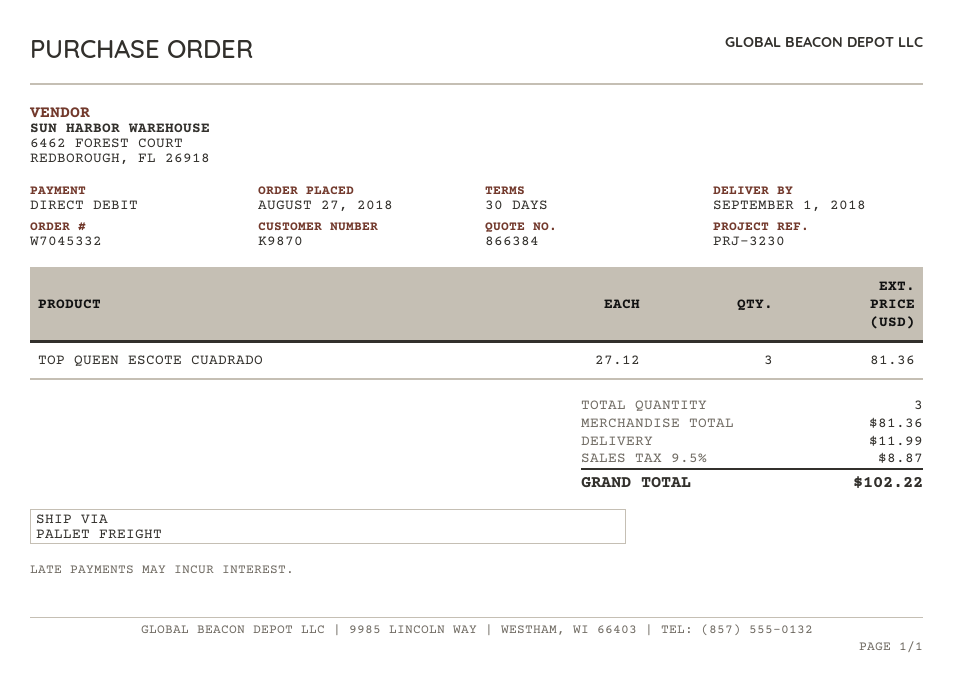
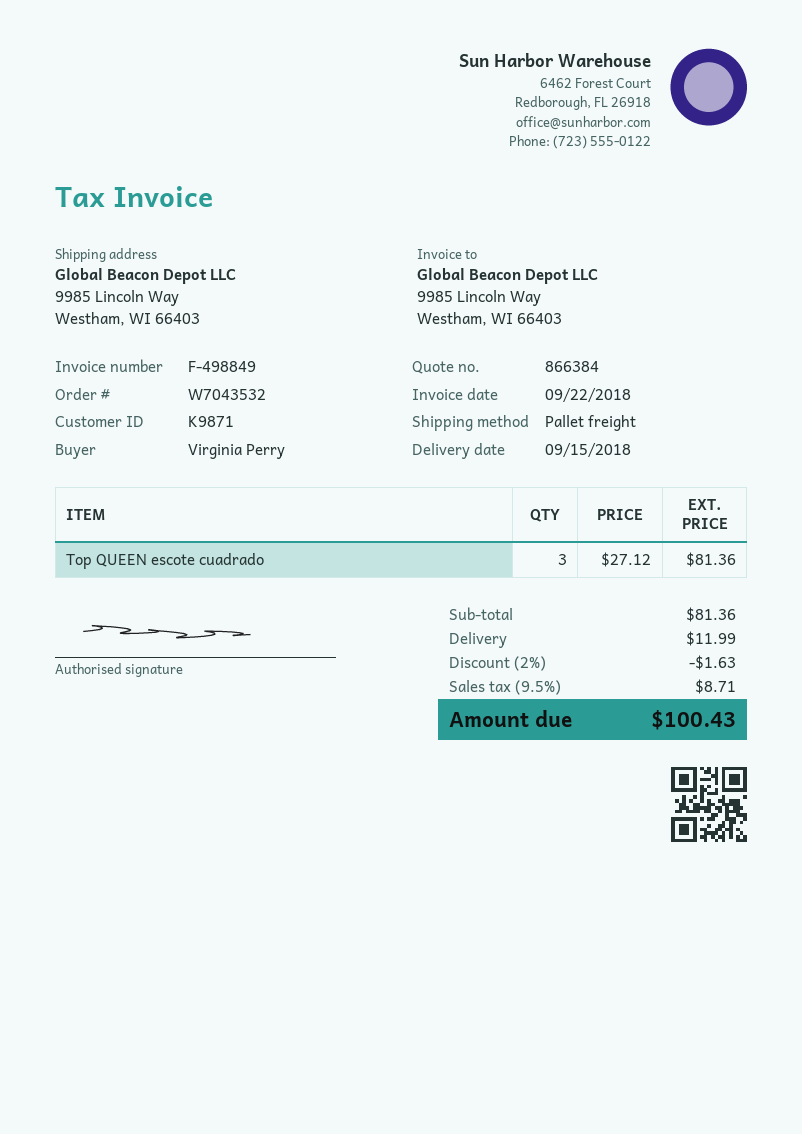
order number: W7045332 -> W7043532
delivery date: 2018-09-01 -> 2018-09-15
customer number: K9870 -> K9871
discount: none -> 2% = 1.63
tax: 9.5% = 8.87 -> 9.5% = 8.71
total: 102.22 -> 100.43

